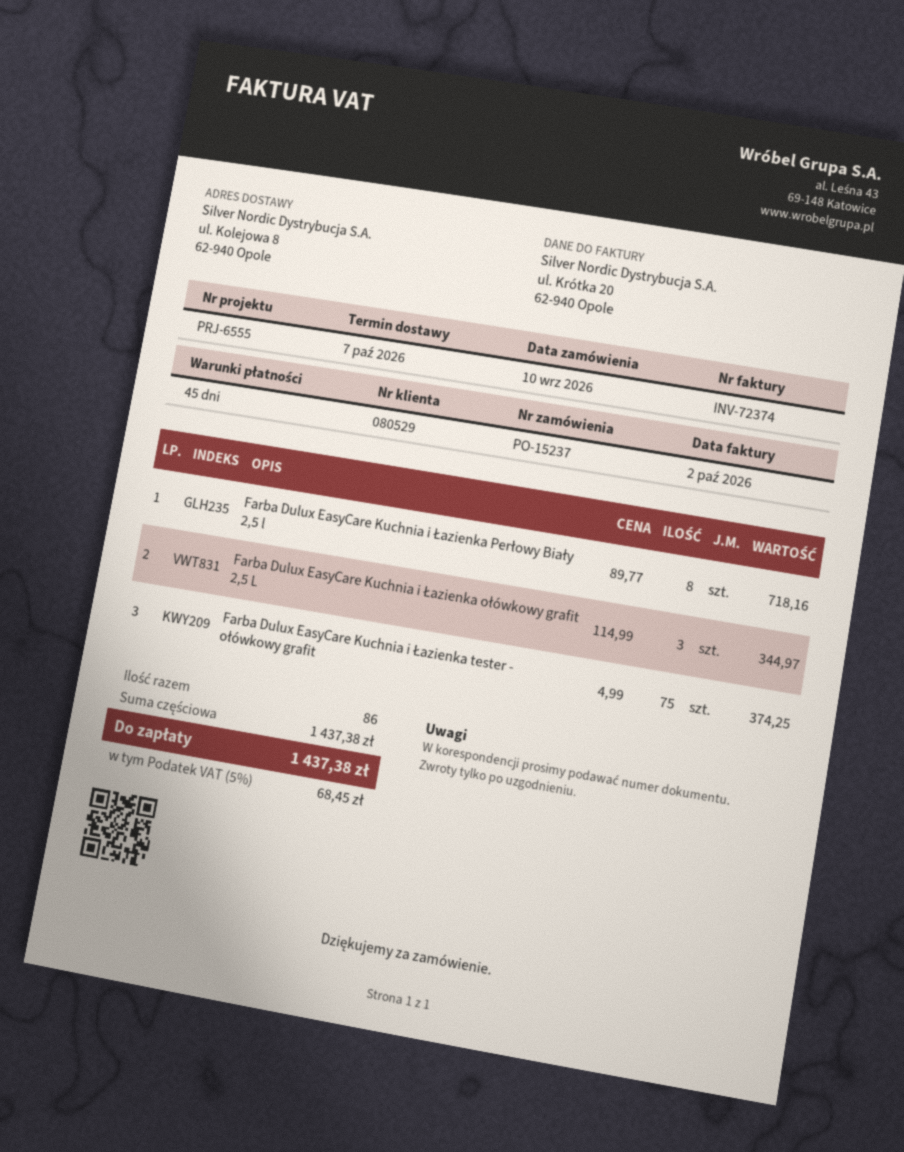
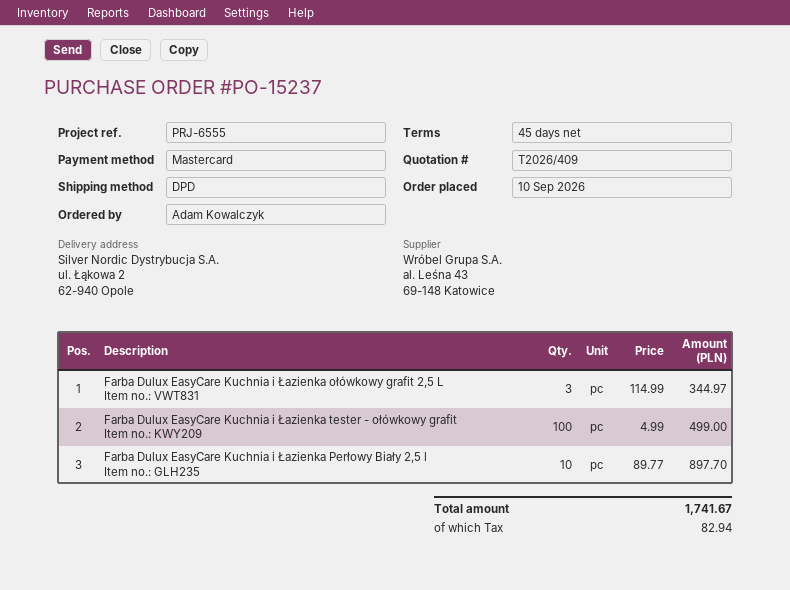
ship to: ul. Kolejowa 8, 62-940 Opole -> ul. Łąkowa 2, 62-940 Opole
Farba Dulux EasyCare Kuchnia i Łazienka Perłowy Biały 2,5 l: 8 x 89.77 = 718.16 -> 10 x 89.77 = 897.70
Farba Dulux EasyCare Kuchnia i Łazienka tester - ołówkowy grafit: 75 x 4.99 = 374.25 -> 100 x 4.99 = 499.00
tax: 68.45 -> 82.94
total: 1437.38 -> 1741.67

